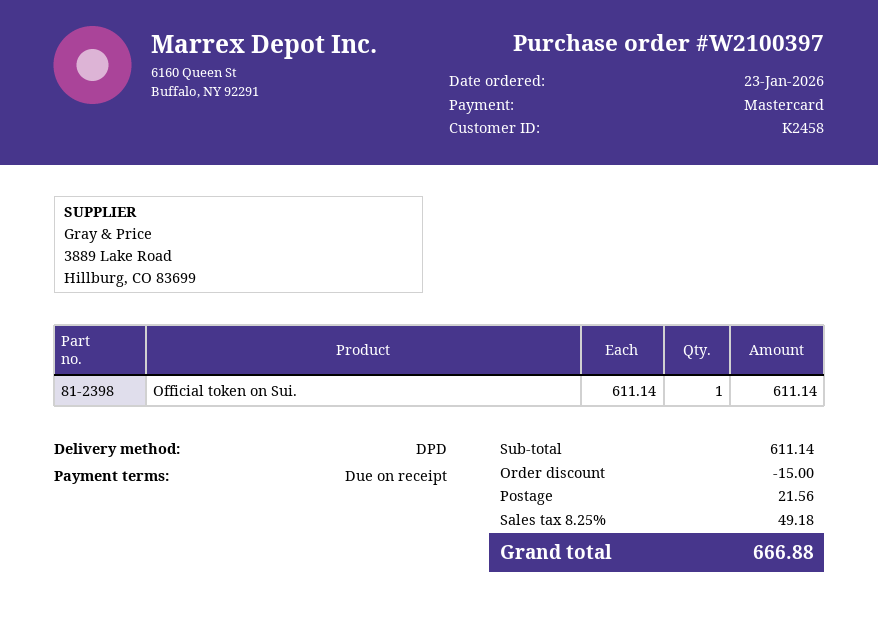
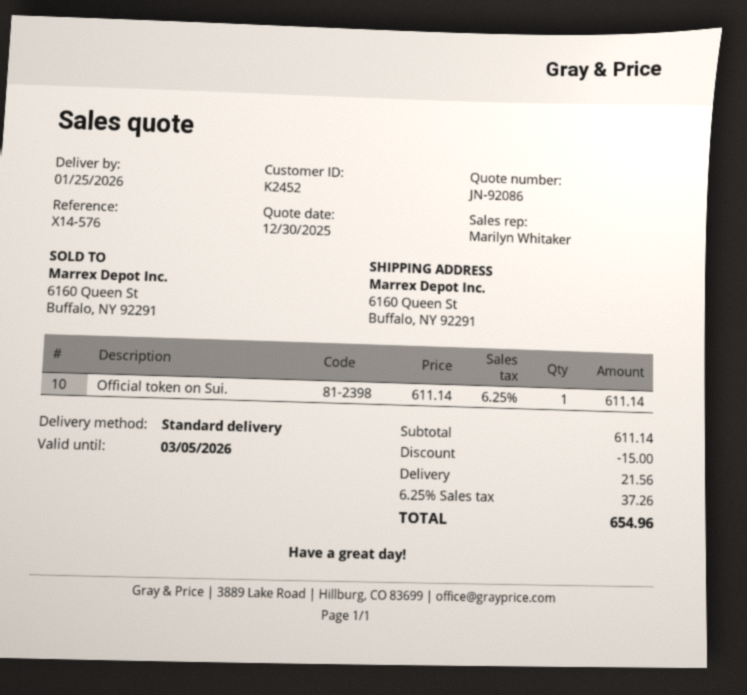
customer number: K2458 -> K2452
shipping method: DPD -> standard
tax: 8.25% = 49.18 -> 6.25% = 37.26
total: 666.88 -> 654.96

